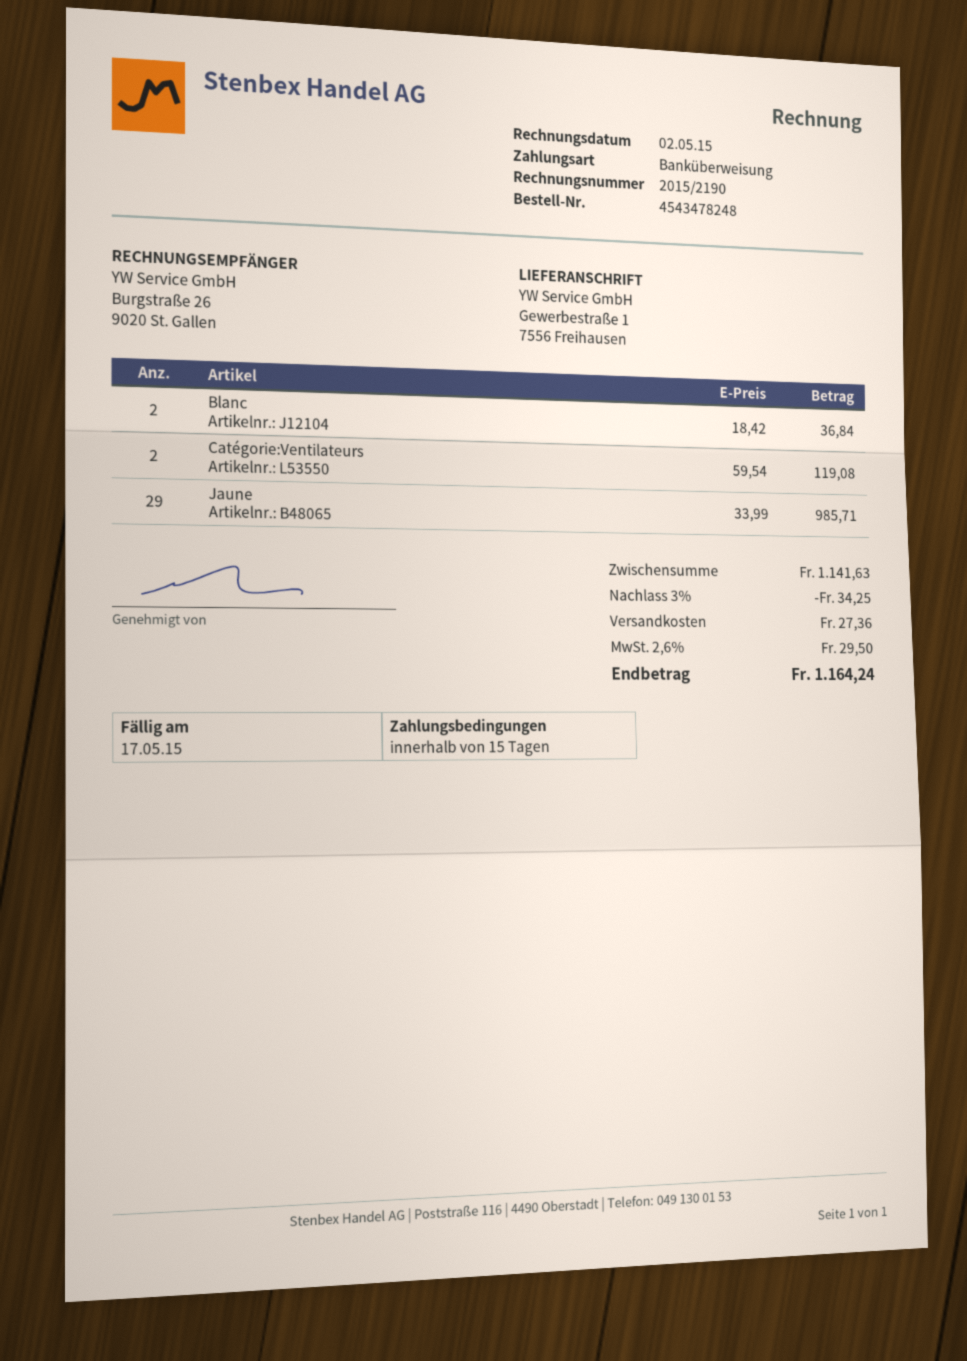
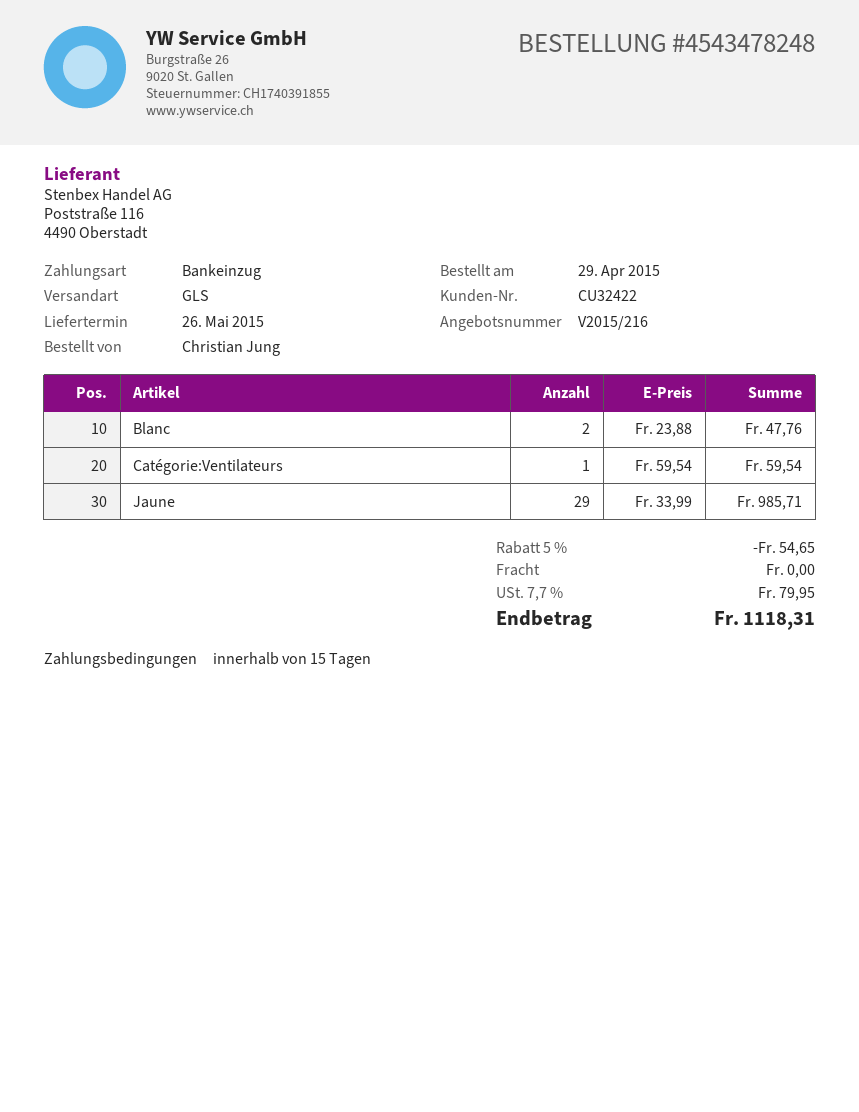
payment method: bank transfer -> direct debit
Blanc: 2 x 18.42 = 36.84 -> 2 x 23.88 = 47.76
Catégorie:Ventilateurs: 2 x 59.54 = 119.08 -> 1 x 59.54 = 59.54
discount: 3% = 34.25 -> 5% = 54.65
shipping: 27.36 -> 0.00
tax: 2.6% = 29.50 -> 7.7% = 79.95
total: 1164.24 -> 1118.31

